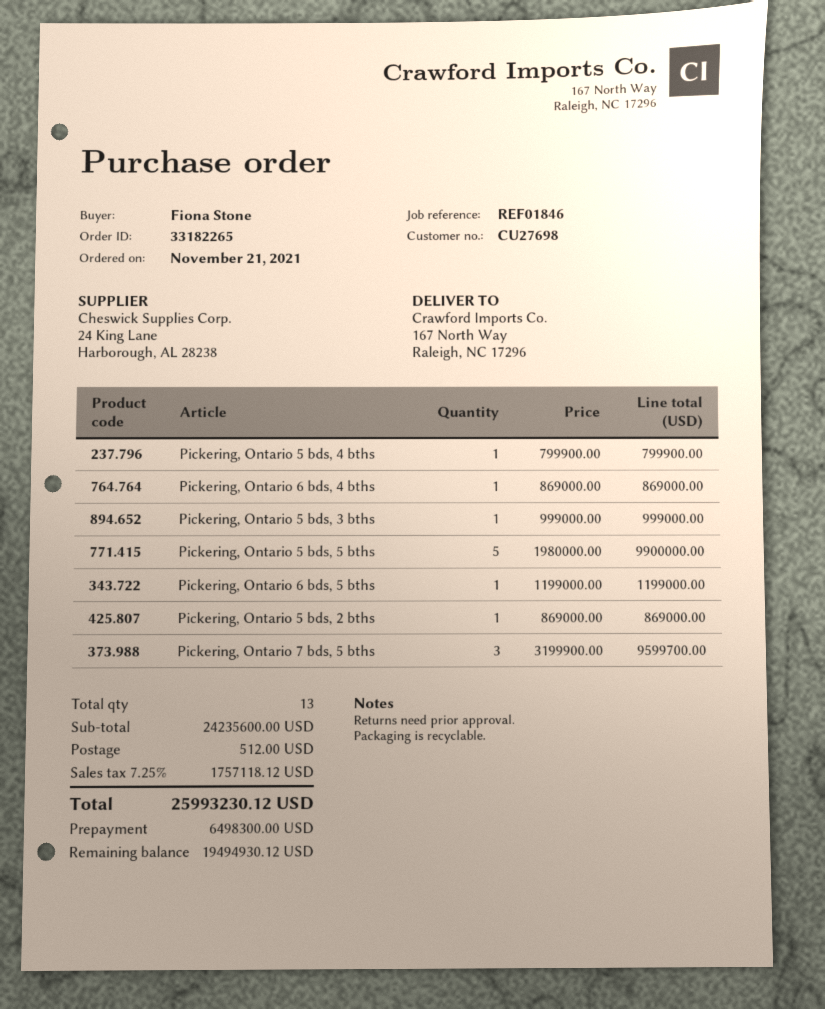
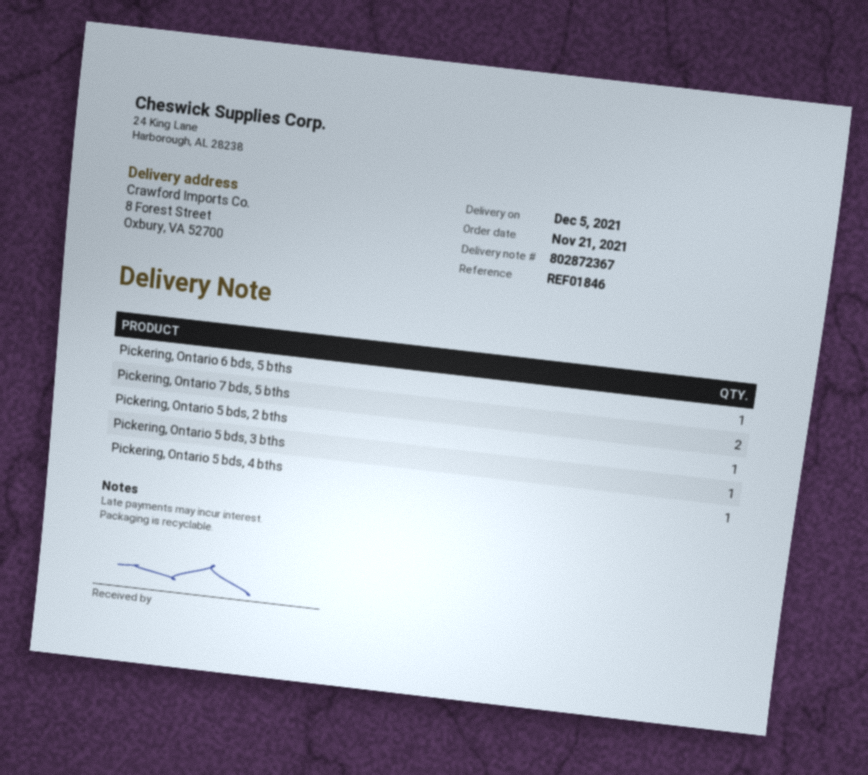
ship to: 167 North Way, Raleigh, NC 17296 -> 8 Forest Street, Oxbury, VA 52700
Pickering, Ontario 6 bds, 4 bths: 1 -> none
Pickering, Ontario 5 bds, 5 bths: 5 -> none
Pickering, Ontario 7 bds, 5 bths: 3 -> 2

